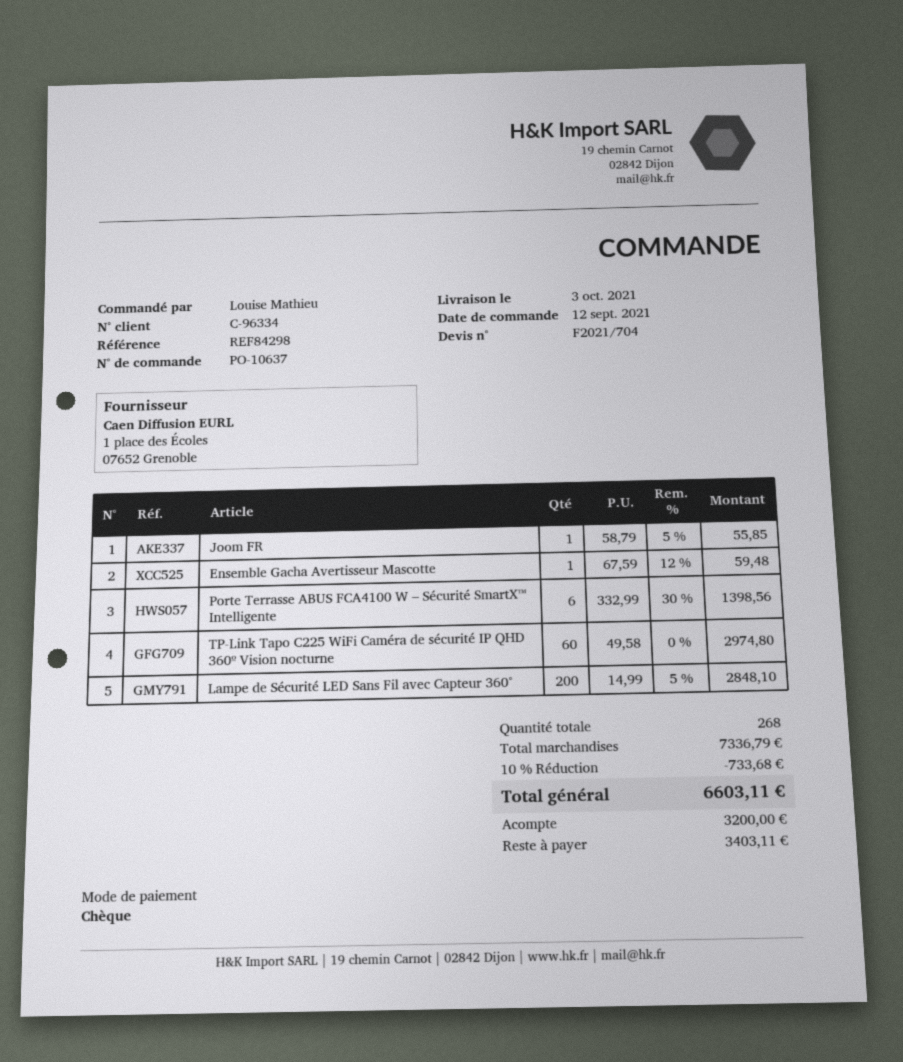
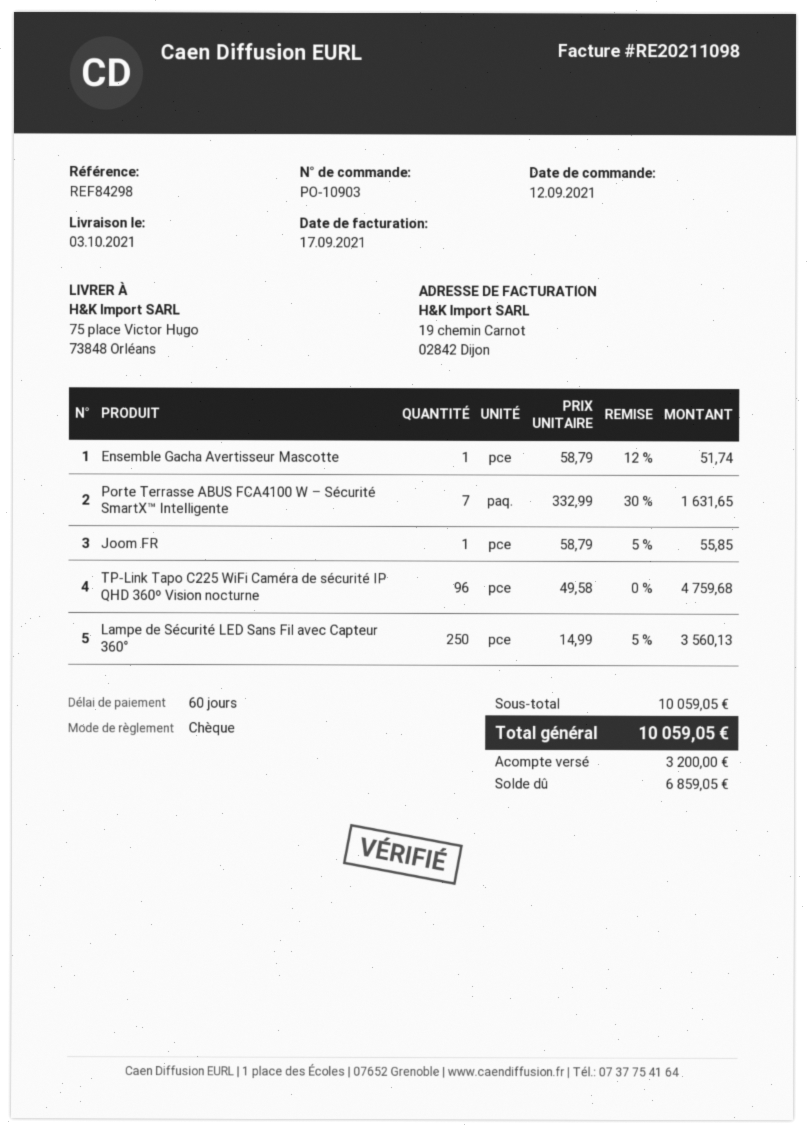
order number: PO-10637 -> PO-10903
Ensemble Gacha Avertisseur Mascotte: 1 x 67.59 - 12% = 59.48 -> 1 x 58.79 - 12% = 51.74
Porte Terrasse ABUS FCA4100 W – Sécurité SmartX™ Intelligente: 6 x 332.99 - 30% = 1398.56 -> 7 x 332.99 - 30% = 1631.65
TP-Link Tapo C225 WiFi Caméra de sécurité IP QHD 360º Vision nocturne: 60 x 49.58 = 2974.80 -> 96 x 49.58 = 4759.68
Lampe de Sécurité LED Sans Fil avec Capteur 360°: 200 x 14.99 - 5% = 2848.10 -> 250 x 14.99 - 5% = 3560.13
subtotal: 7336.79 -> 10059.05
discount: 10% = 733.68 -> none
total: 6603.11 -> 10059.05
balance: 3403.11 -> 6859.05

